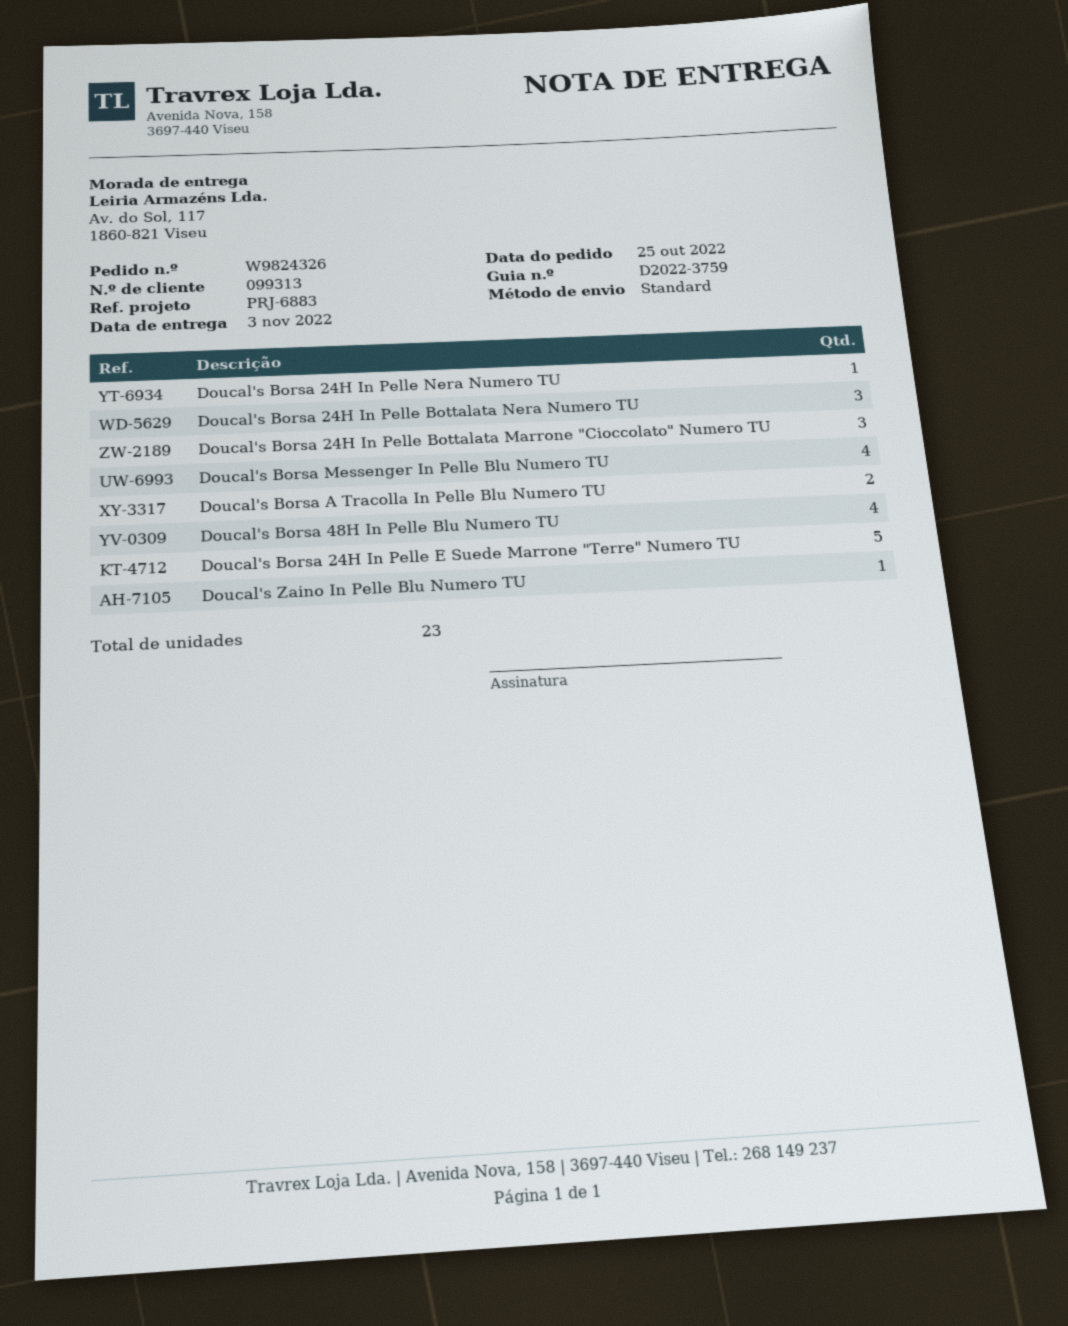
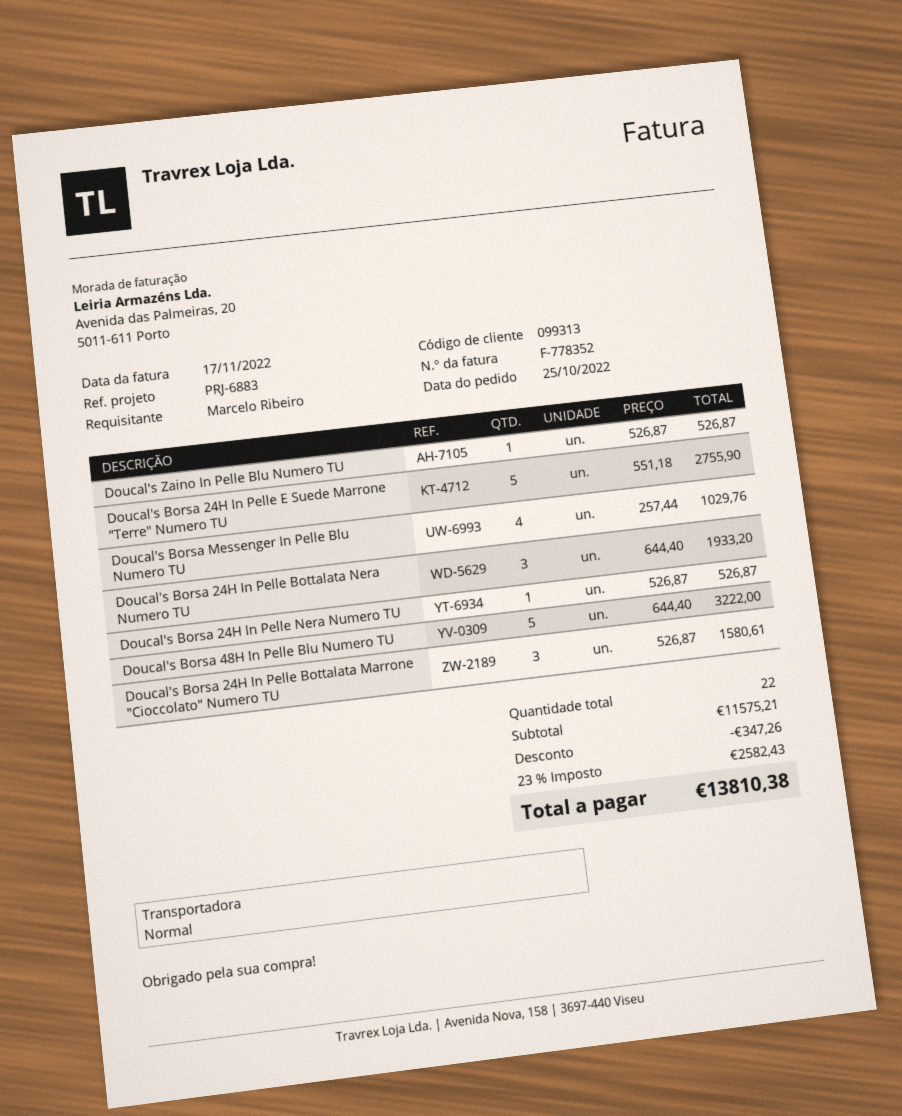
Doucal's Borsa A Tracolla In Pelle Blu Numero TU: 2 -> none
Doucal's Borsa 48H In Pelle Blu Numero TU: 4 -> 5
total quantity: 23 -> 22

